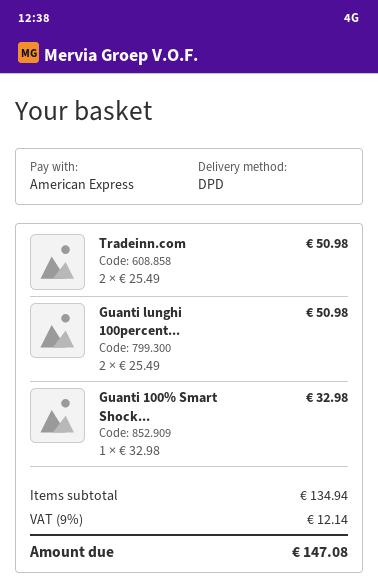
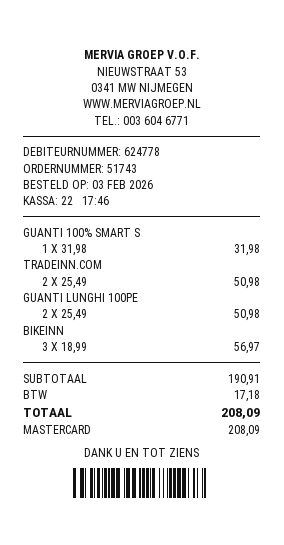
payment method: American Express -> Mastercard
Guanti 100% Smart Shock...: 1 x 32.98 = 32.98 -> 1 x 31.98 = 31.98
BIKEINN: none -> 3 x 18.99 = 56.97
subtotal: 134.94 -> 190.91
tax: 12.14 -> 17.18
total: 147.08 -> 208.09

